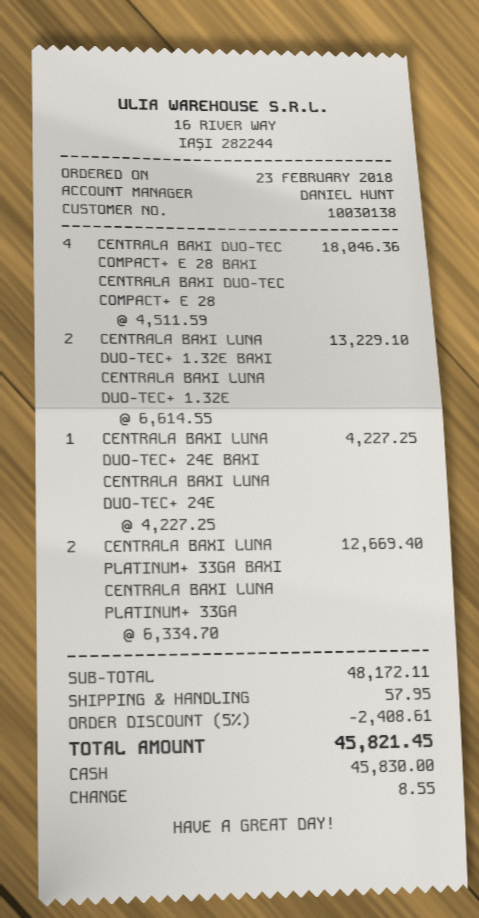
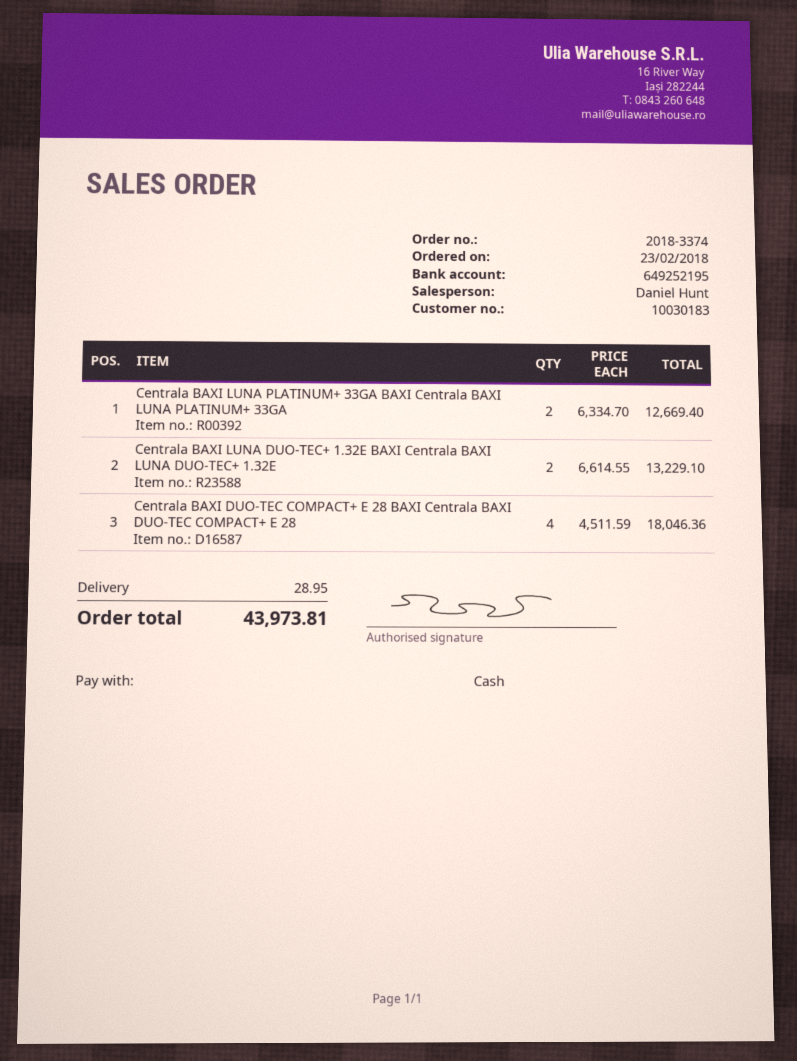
customer number: 10030138 -> 10030183
CENTRALA BAXI LUNA DUO-TEC+ 24E BAXI CENTRALA BAXI LUNA DUO-TEC+ 24E: 1 x 4227.25 = 4227.25 -> none
discount: 5% = 2408.61 -> none
shipping: 57.95 -> 28.95
total: 45821.45 -> 43973.81

